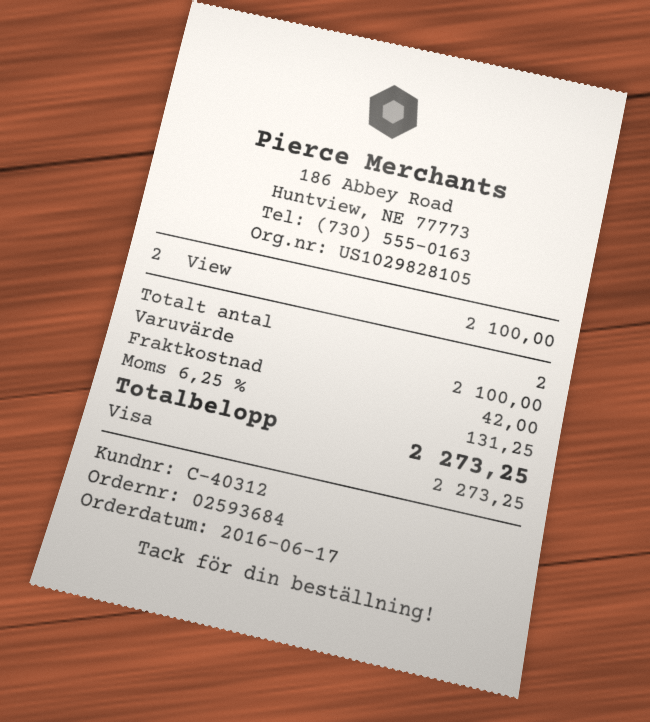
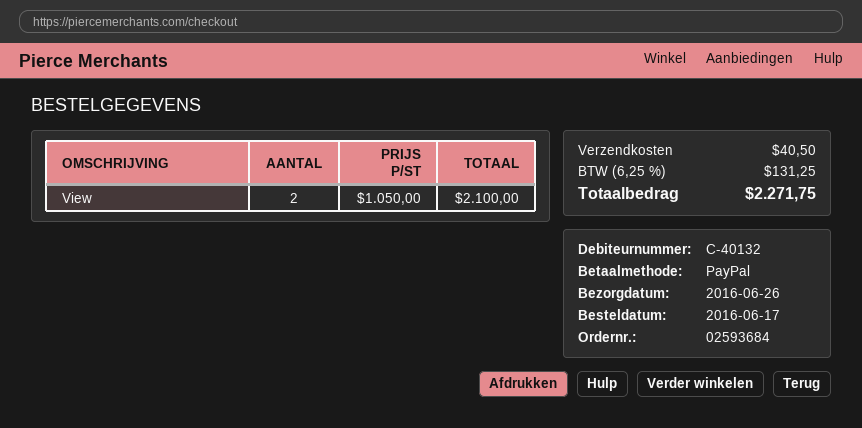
customer number: C-40312 -> C-40132
payment method: Visa -> PayPal
shipping: 42.00 -> 40.50
total: 2273.25 -> 2271.75

